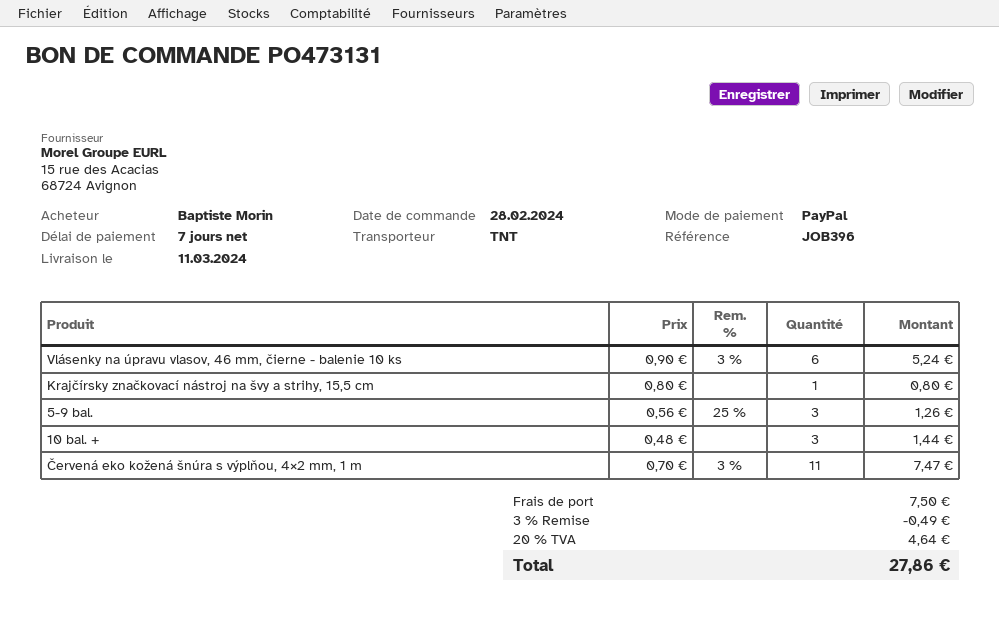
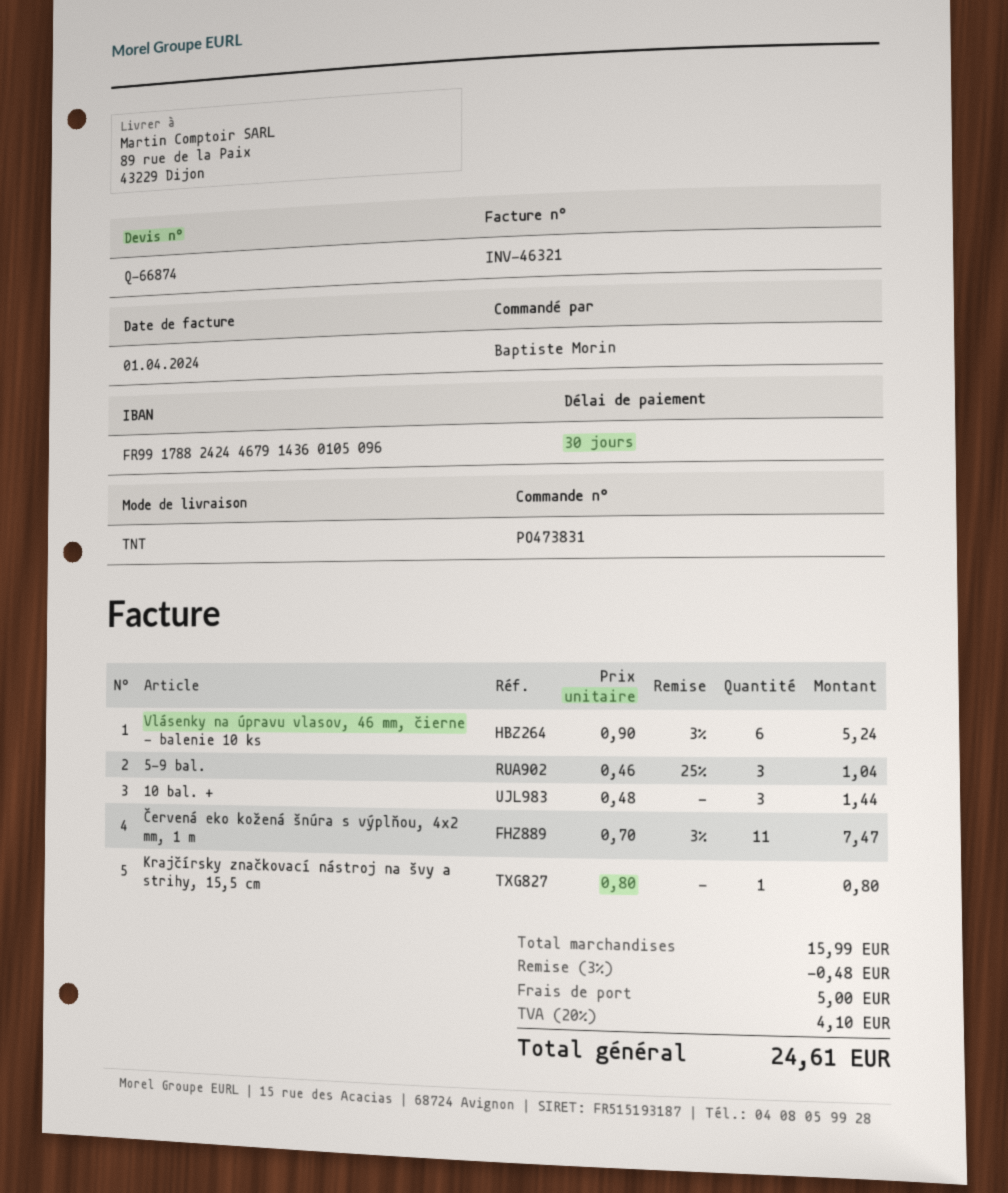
order number: PO473131 -> PO473831
payment terms: 7 days -> 30 days
5-9 bal.: 3 x 0.56 - 25% = 1.26 -> 3 x 0.46 - 25% = 1.04
discount: 3% = 0.49 -> 3% = 0.48
shipping: 7.50 -> 5.00
tax: 20% = 4.64 -> 20% = 4.10
total: 27.86 -> 24.61

